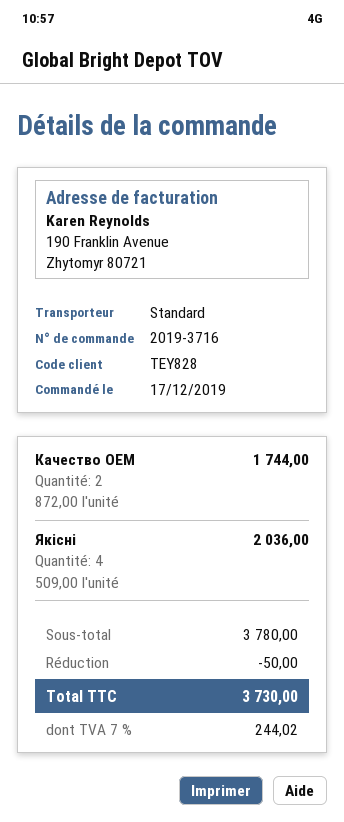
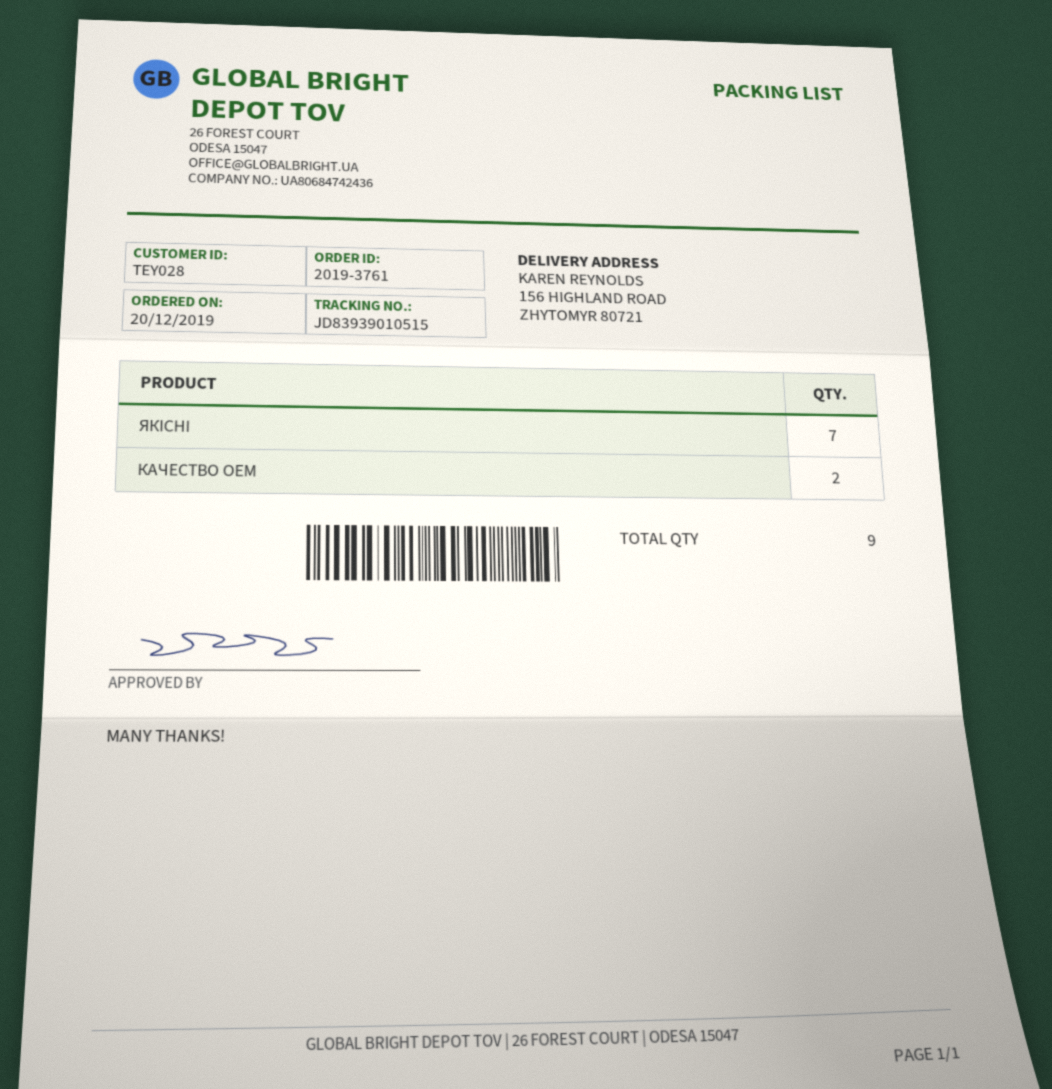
order number: 2019-3716 -> 2019-3761
order date: 2019-12-17 -> 2019-12-20
customer number: TEY828 -> TEY028
Якісні: 4 -> 7

